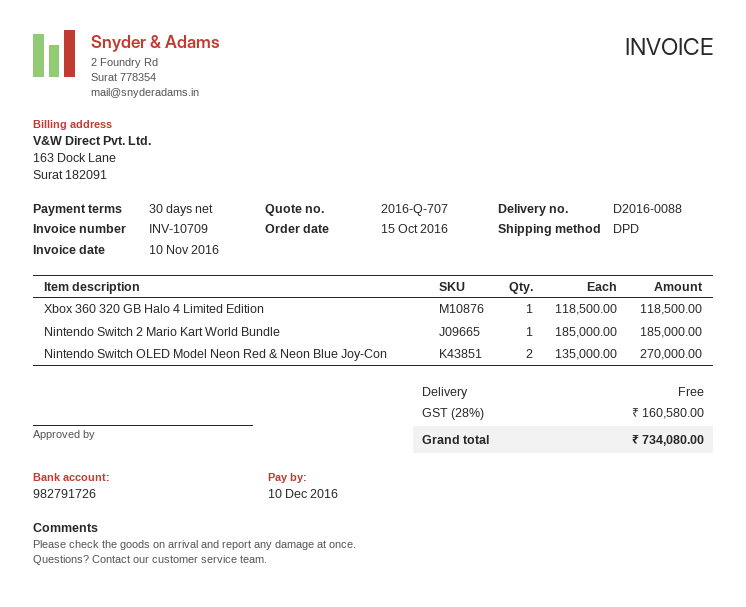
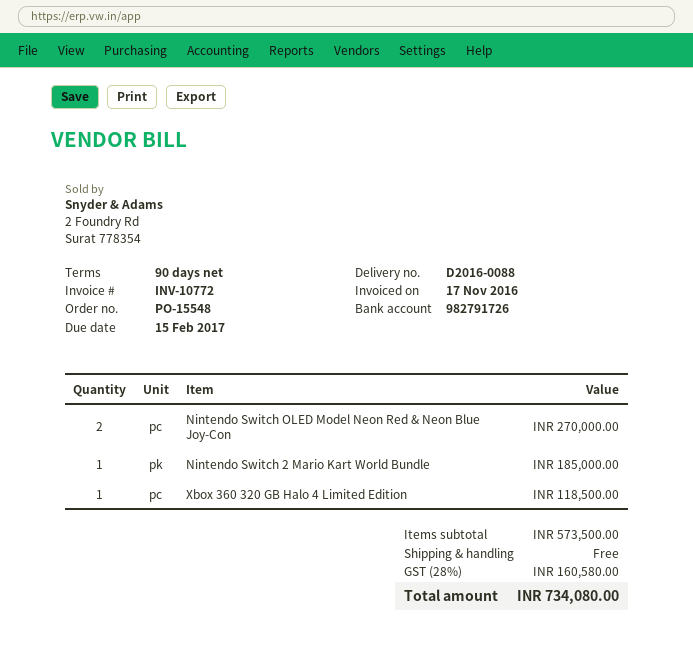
invoice number: INV-10709 -> INV-10772
invoice date: 2016-11-10 -> 2016-11-17
payment terms: 30 days -> 90 days
due date: 2016-12-10 -> 2017-02-15

